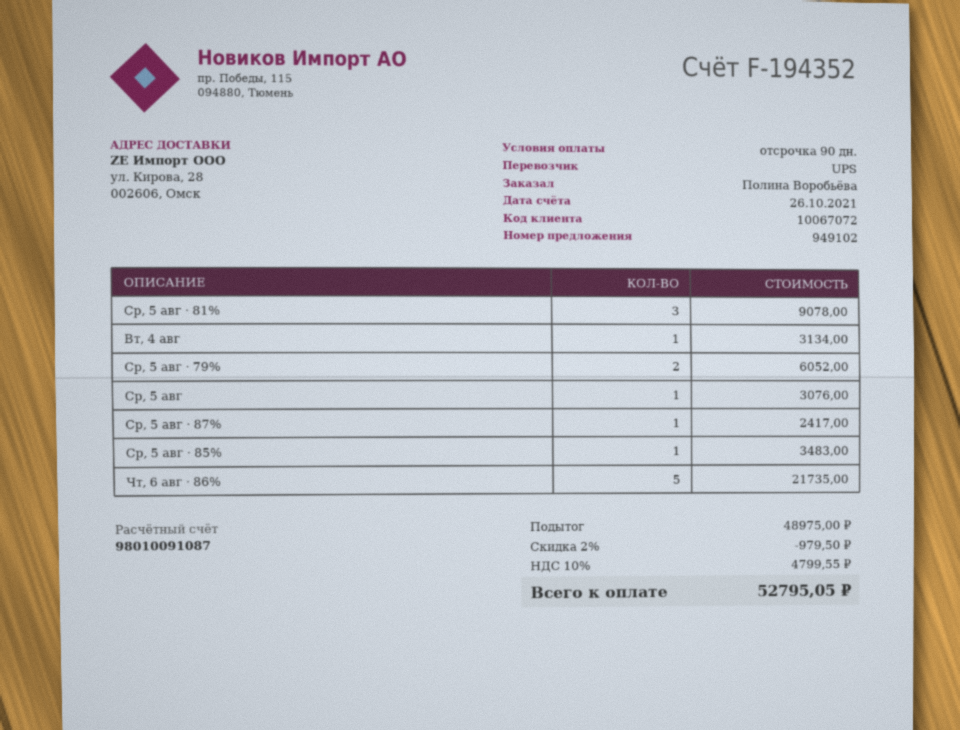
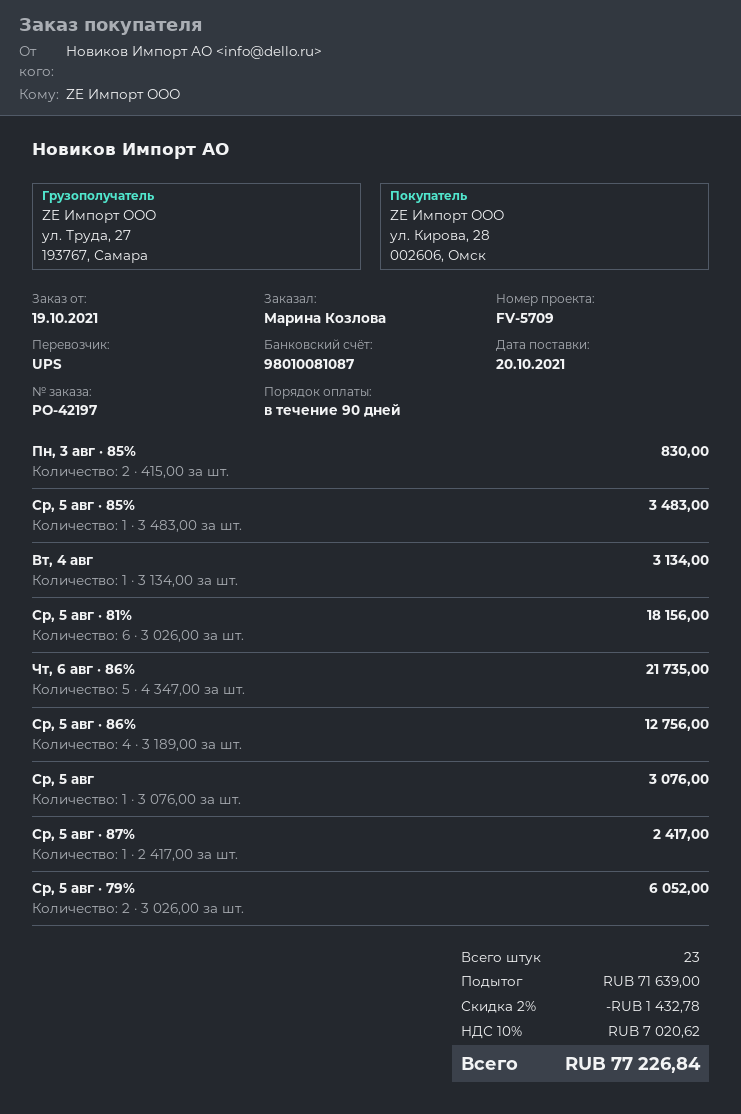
ordered by: Полина Воробьёва -> Марина Козлова
bank account: 98010091087 -> 98010081087
ship to: ул. Кирова, 28, 002606, Омск -> ул. Труда, 27, 193767, Самара
Ср, 5 авг · 81%: 3 for 9078.00 -> 6 for 18156.00
Пн, 3 авг · 85%: none -> 2 for 830.00
Ср, 5 авг · 86%: none -> 4 for 12756.00
subtotal: 48975.00 -> 71639.00
discount: 2% = 979.50 -> 2% = 1432.78
tax: 10% = 4799.55 -> 10% = 7020.62
total: 52795.05 -> 77226.84

